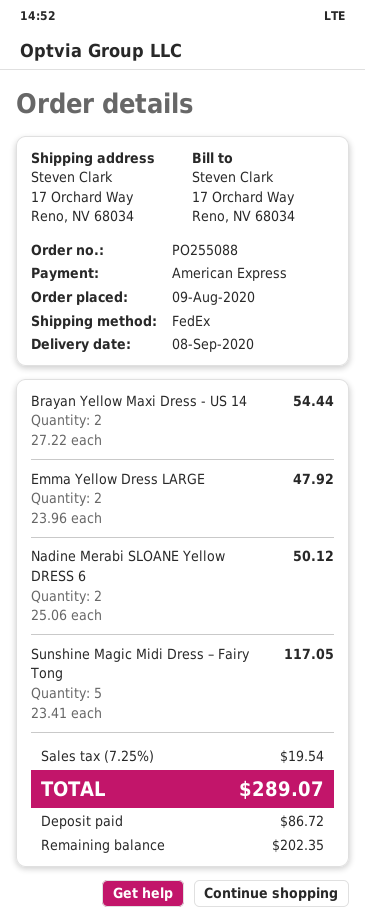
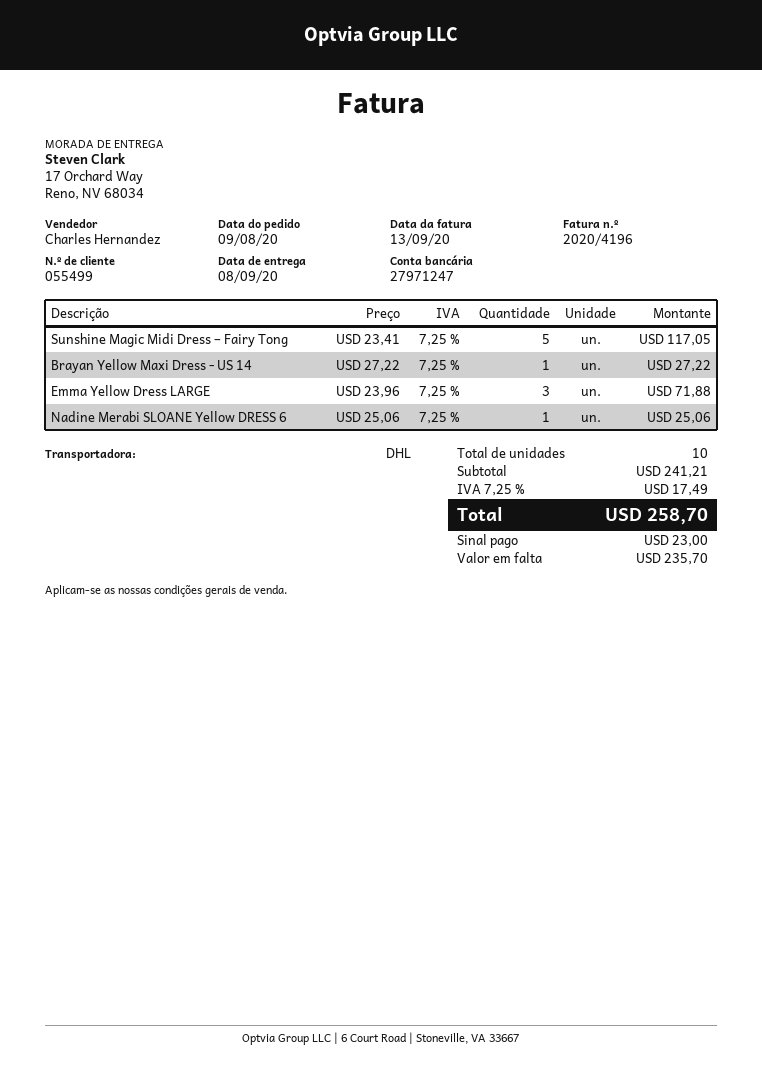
shipping method: FedEx -> DHL
Brayan Yellow Maxi Dress - US 14: 2 x 27.22 = 54.44 -> 1 x 27.22 = 27.22
Emma Yellow Dress LARGE: 2 x 23.96 = 47.92 -> 3 x 23.96 = 71.88
Nadine Merabi SLOANE Yellow DRESS 6: 2 x 25.06 = 50.12 -> 1 x 25.06 = 25.06
tax: 7.25% = 19.54 -> 7.25% = 17.49
total: 289.07 -> 258.70
deposit: 86.72 -> 23.00
balance: 202.35 -> 235.70

